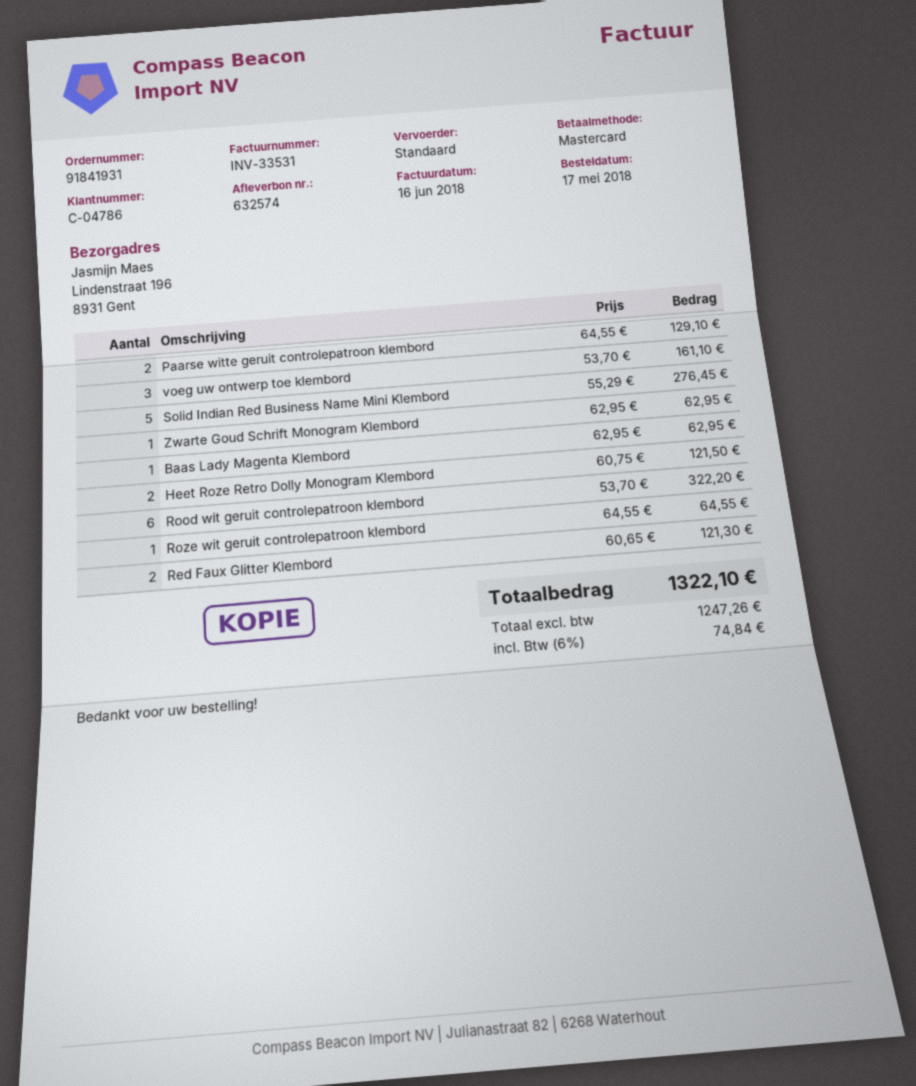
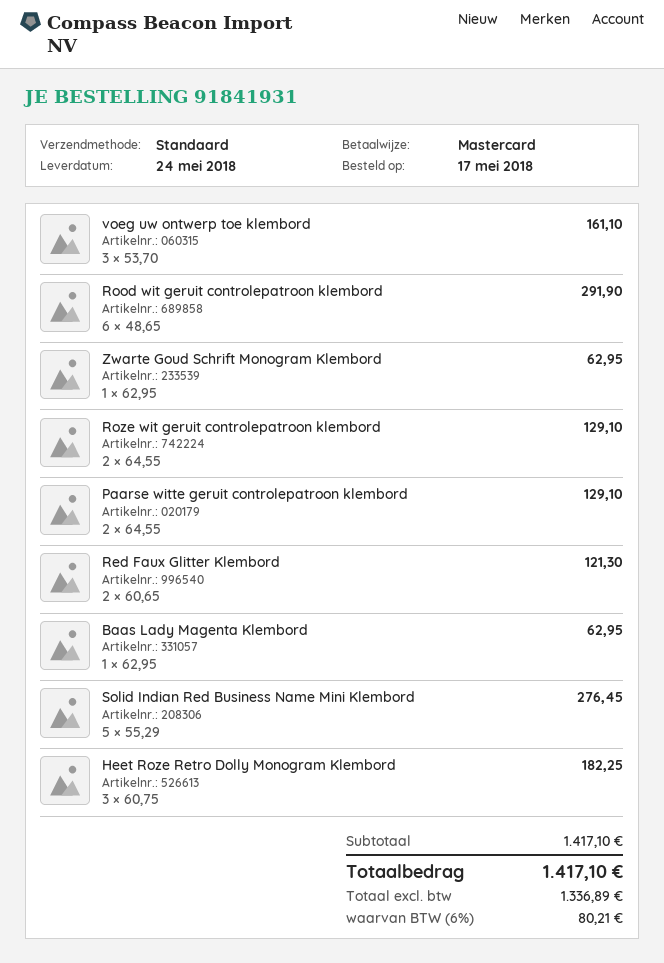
Heet Roze Retro Dolly Monogram Klembord: 2 x 60.75 = 121.50 -> 3 x 60.75 = 182.25
Rood wit geruit controlepatroon klembord: 6 x 53.70 = 322.20 -> 6 x 48.65 = 291.90
Roze wit geruit controlepatroon klembord: 1 x 64.55 = 64.55 -> 2 x 64.55 = 129.10
net: 1247.26 -> 1336.89
tax: 6% = 74.84 -> 6% = 80.21
total: 1322.10 -> 1417.10

